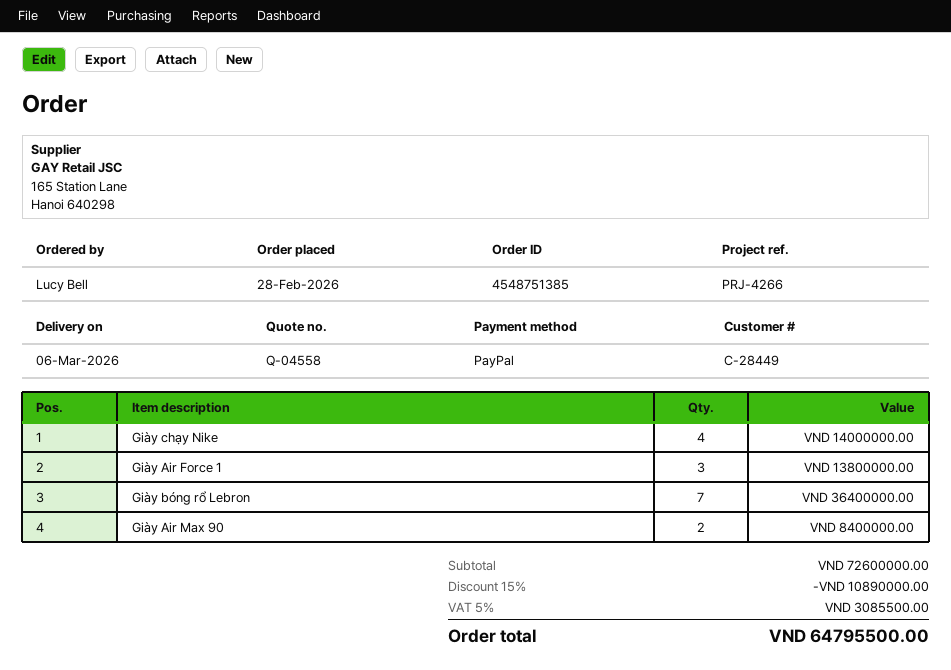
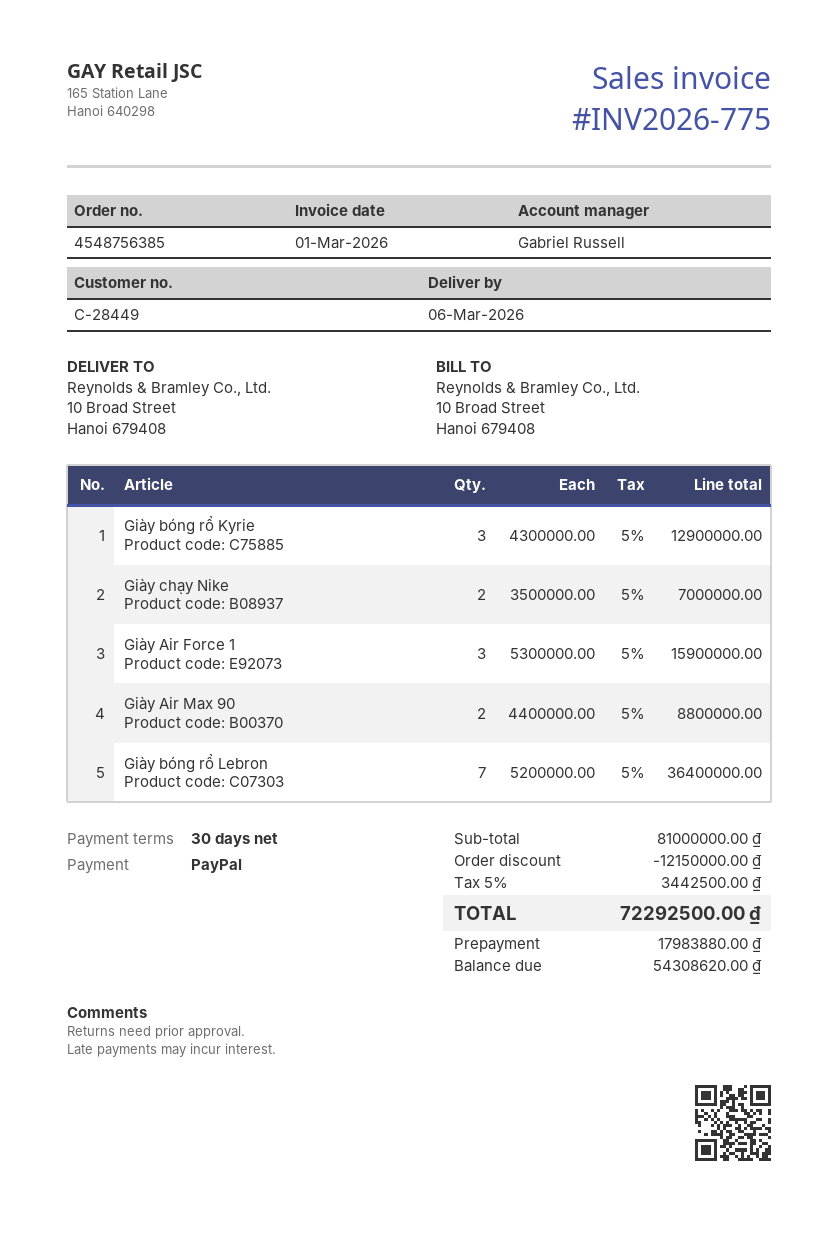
order number: 4548751385 -> 4548756385
Giày chạy Nike: 4 for 14000000.00 -> 2 for 7000000.00
Giày Air Force 1: 3 for 13800000.00 -> 3 for 15900000.00
Giày Air Max 90: 2 for 8400000.00 -> 2 for 8800000.00
Giày bóng rổ Kyrie: none -> 3 for 12900000.00
subtotal: 72600000.00 -> 81000000.00
discount: 10890000.00 -> 12150000.00
tax: 5% = 3085500.00 -> 5% = 3442500.00
total: 64795500.00 -> 72292500.00

